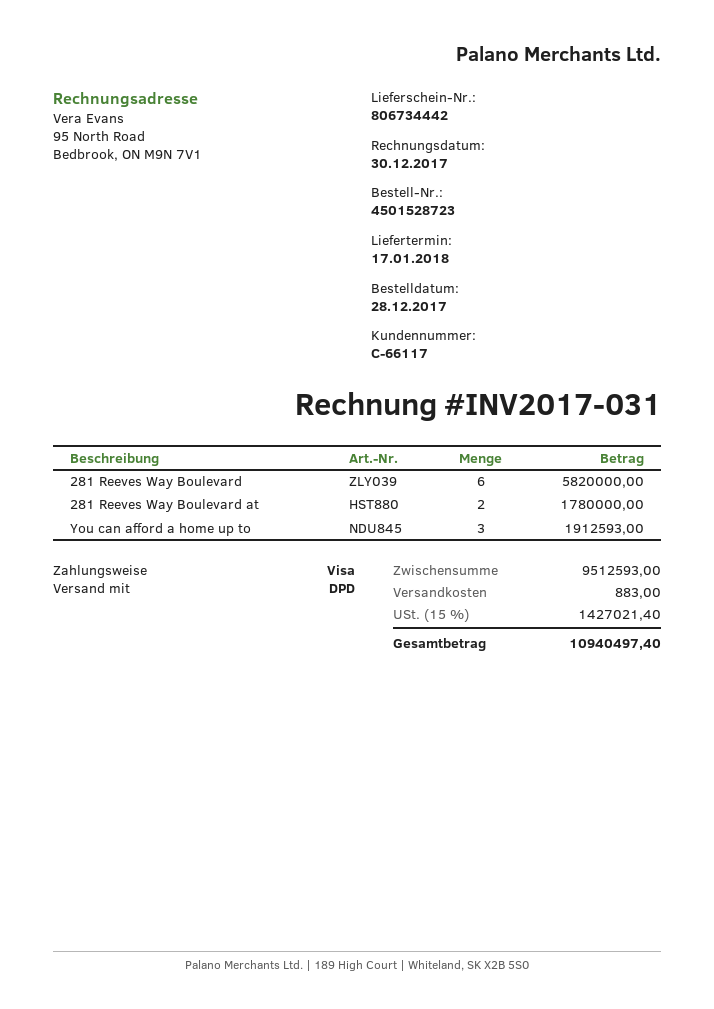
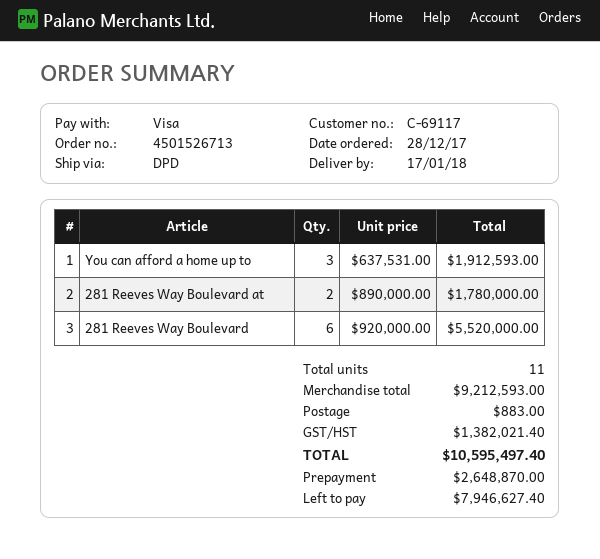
order number: 4501528723 -> 4501526713
customer number: C-66117 -> C-69117
281 Reeves Way Boulevard: 6 for 5820000.00 -> 6 for 5520000.00
subtotal: 9512593.00 -> 9212593.00
tax: 1427021.40 -> 1382021.40
total: 10940497.40 -> 10595497.40

